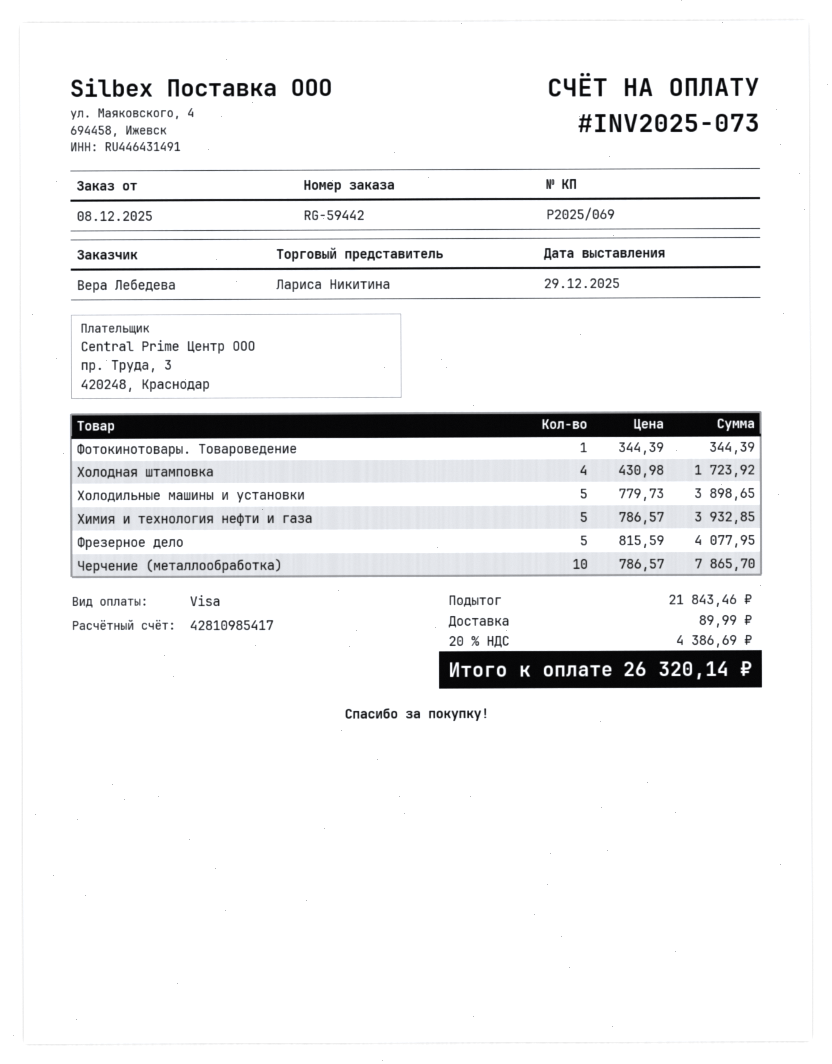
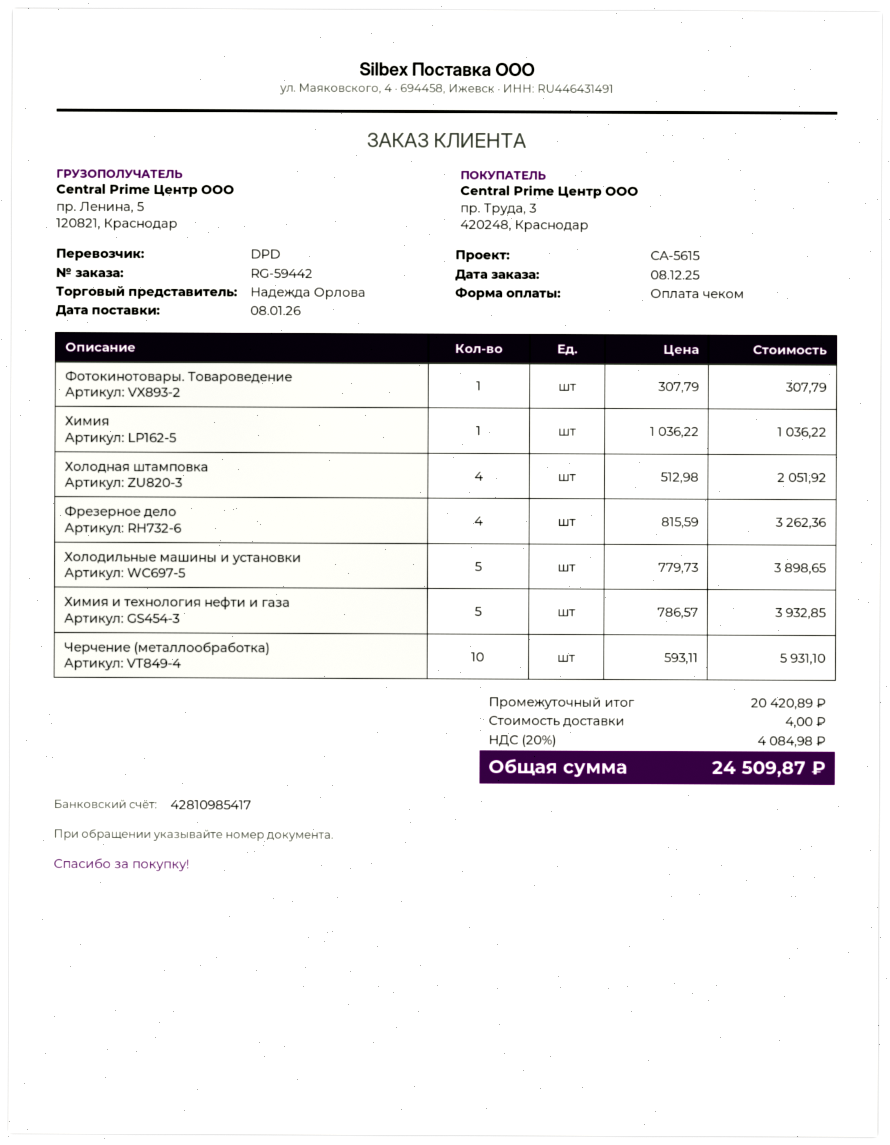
sales rep: Лариса Никитина -> Надежда Орлова
payment method: Visa -> cheque
Фотокинотовары. Товароведение: 1 x 344.39 = 344.39 -> 1 x 307.79 = 307.79
Холодная штамповка: 4 x 430.98 = 1723.92 -> 4 x 512.98 = 2051.92
Фрезерное дело: 5 x 815.59 = 4077.95 -> 4 x 815.59 = 3262.36
Черчение (металлообработка): 10 x 786.57 = 7865.70 -> 10 x 593.11 = 5931.10
Химия: none -> 1 x 1036.22 = 1036.22
subtotal: 21843.46 -> 20420.89
shipping: 89.99 -> 4.00
tax: 20% = 4386.69 -> 20% = 4084.98
total: 26320.14 -> 24509.87

